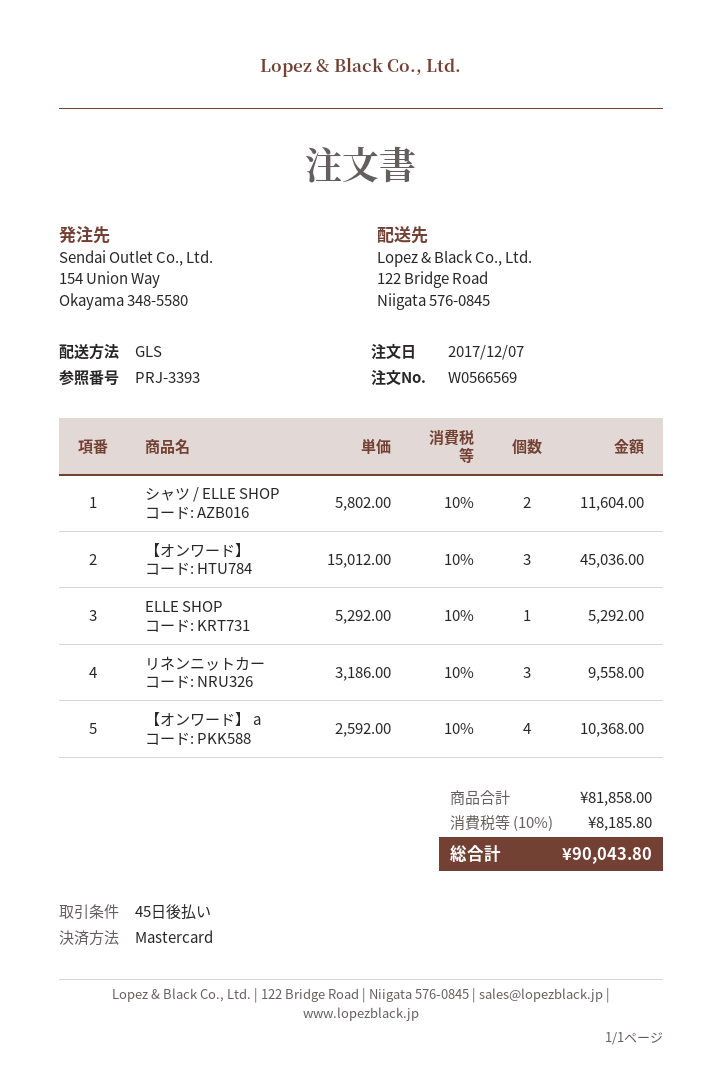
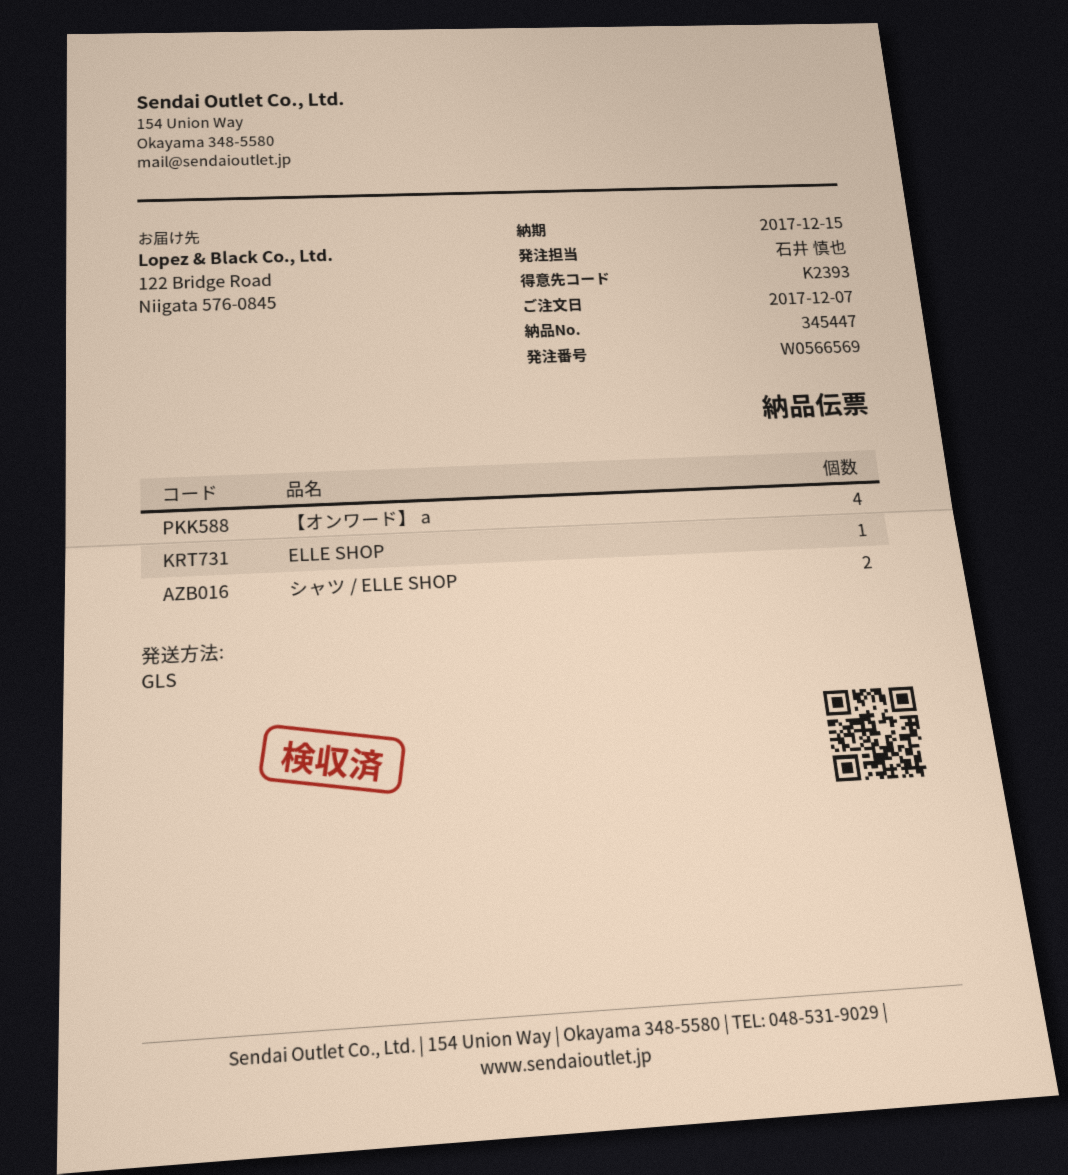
【オンワード】: 3 -> none
リネンニットカー: 3 -> none

